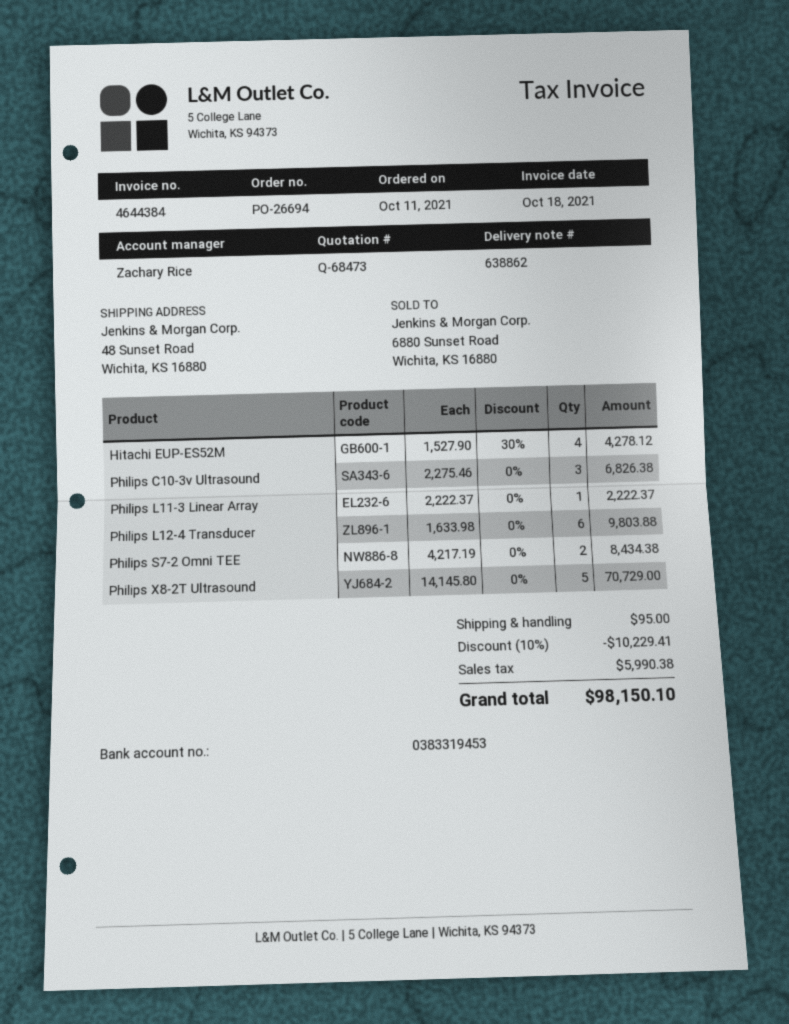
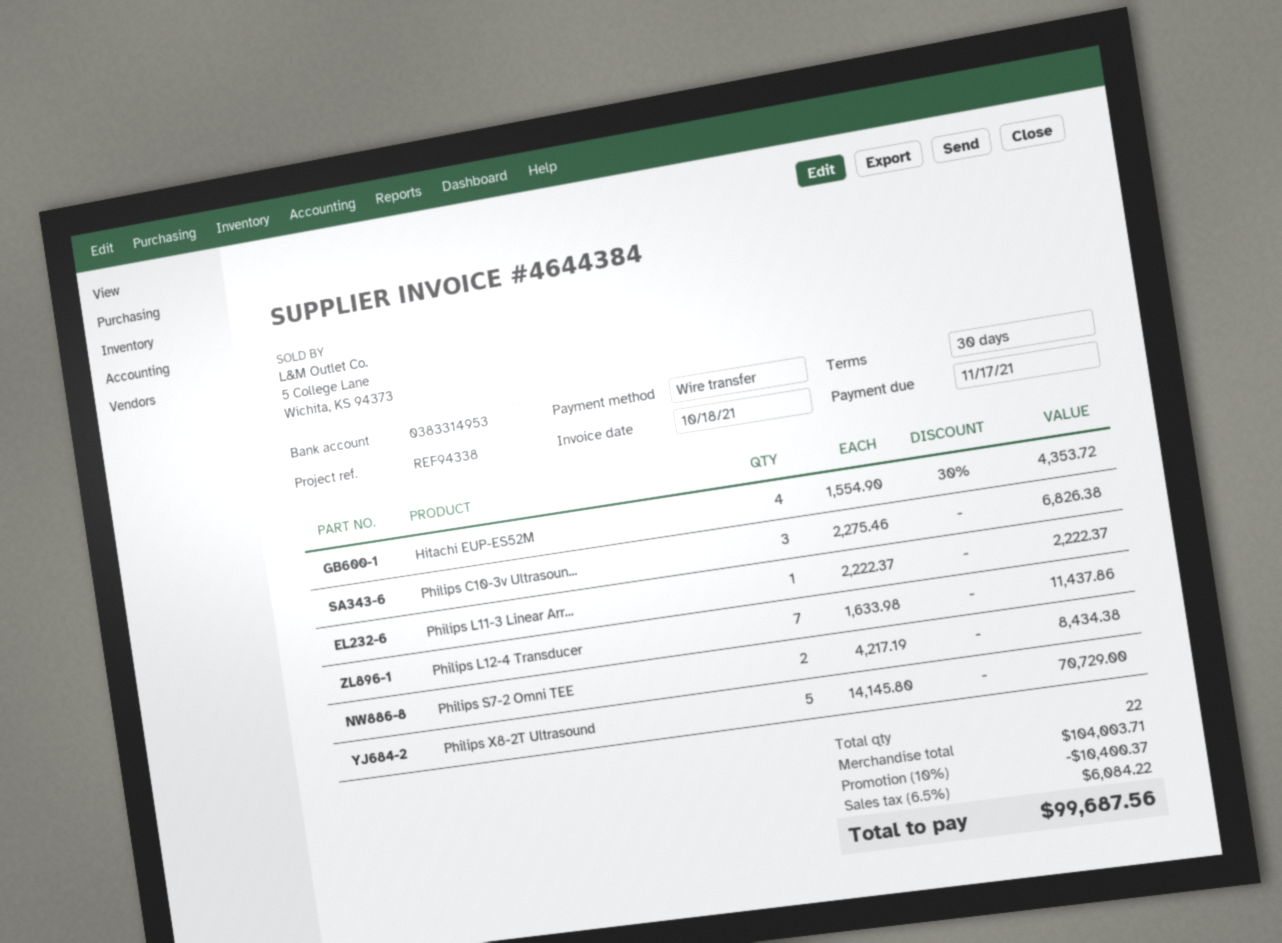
bank account: 0383319453 -> 0383314953
Hitachi EUP-ES52M: 4 x 1527.90 - 30% = 4278.12 -> 4 x 1554.90 - 30% = 4353.72
Philips L12-4 Transducer: 6 x 1633.98 = 9803.88 -> 7 x 1633.98 = 11437.86
discount: 10% = 10229.41 -> 10% = 10400.37
shipping: 95.00 -> none
tax: 5990.38 -> 6084.22
total: 98150.10 -> 99687.56

